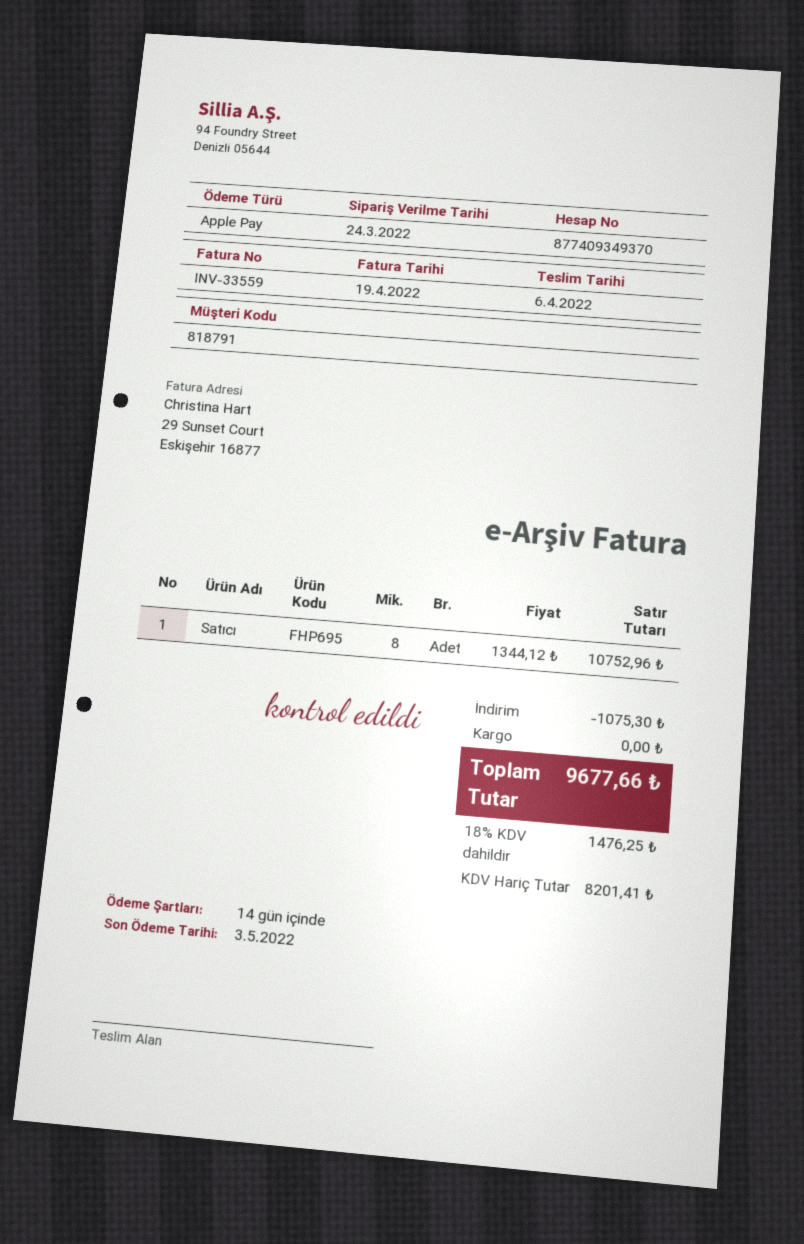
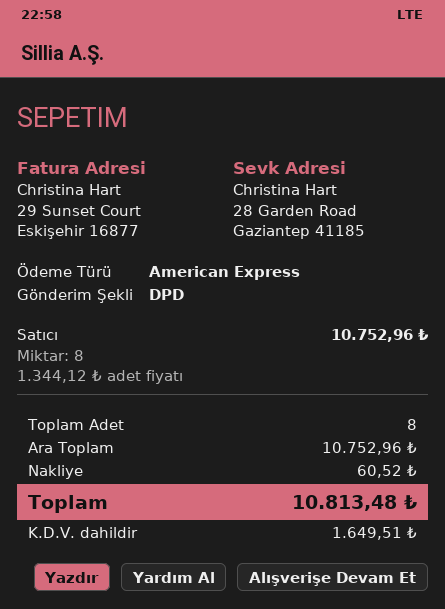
payment method: Apple Pay -> American Express
discount: 1075.30 -> none
shipping: 0.00 -> 60.52
tax: 1476.25 -> 1649.51
total: 9677.66 -> 10813.48

